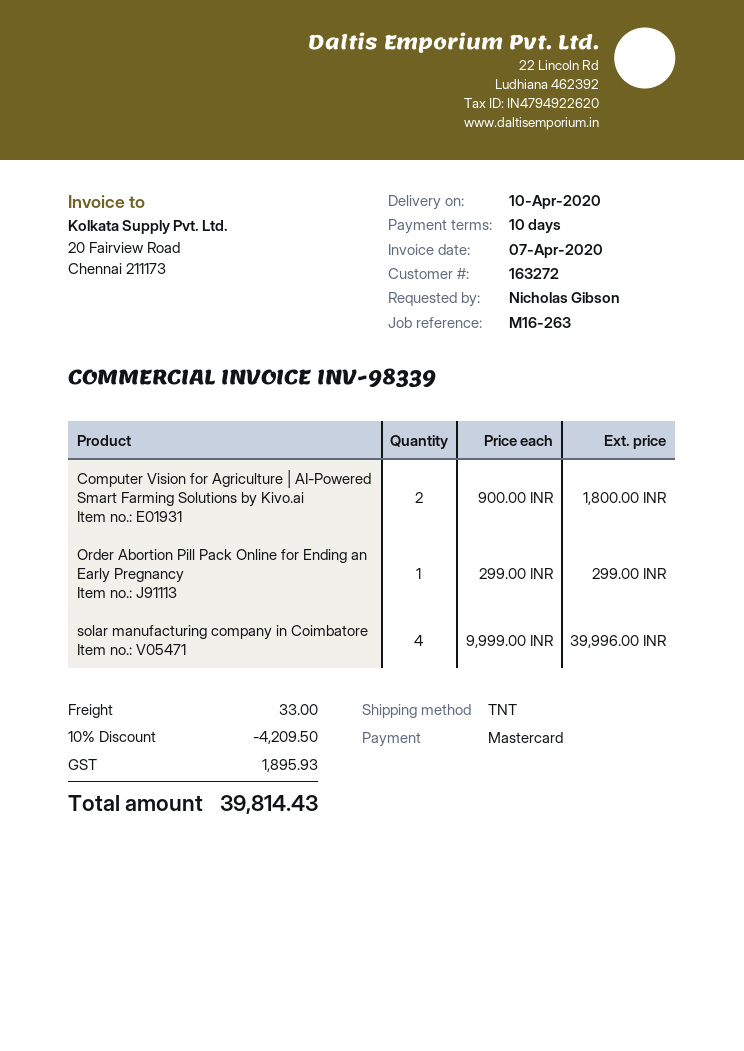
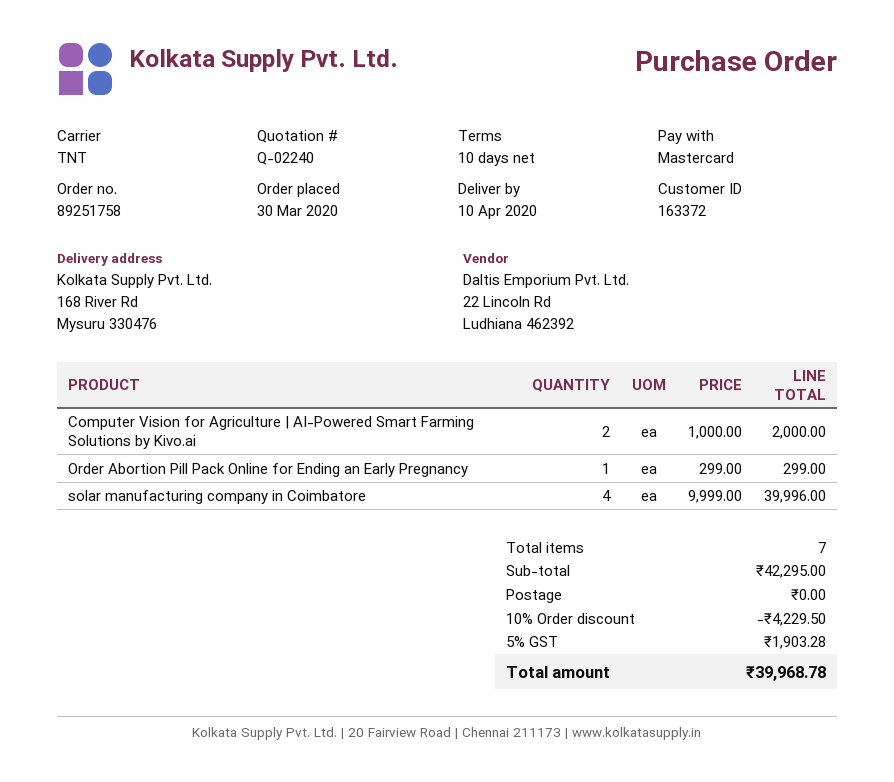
customer number: 163272 -> 163372
Computer Vision for Agriculture | AI-Powered Smart Farming Solutions by Kivo.ai: 2 x 900.00 = 1800.00 -> 2 x 1000.00 = 2000.00
discount: 10% = 4209.50 -> 10% = 4229.50
shipping: 33.00 -> 0.00
tax: 1895.93 -> 1903.28
total: 39814.43 -> 39968.78

